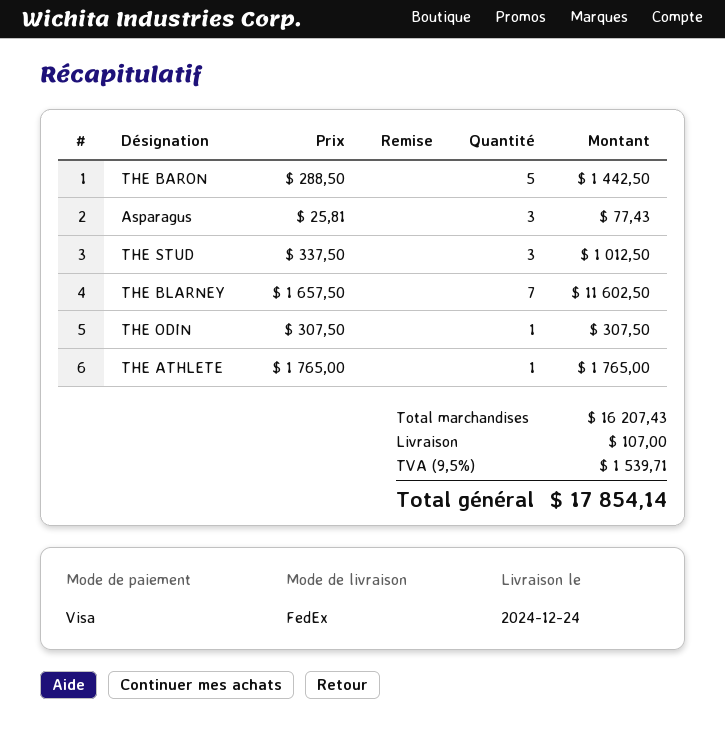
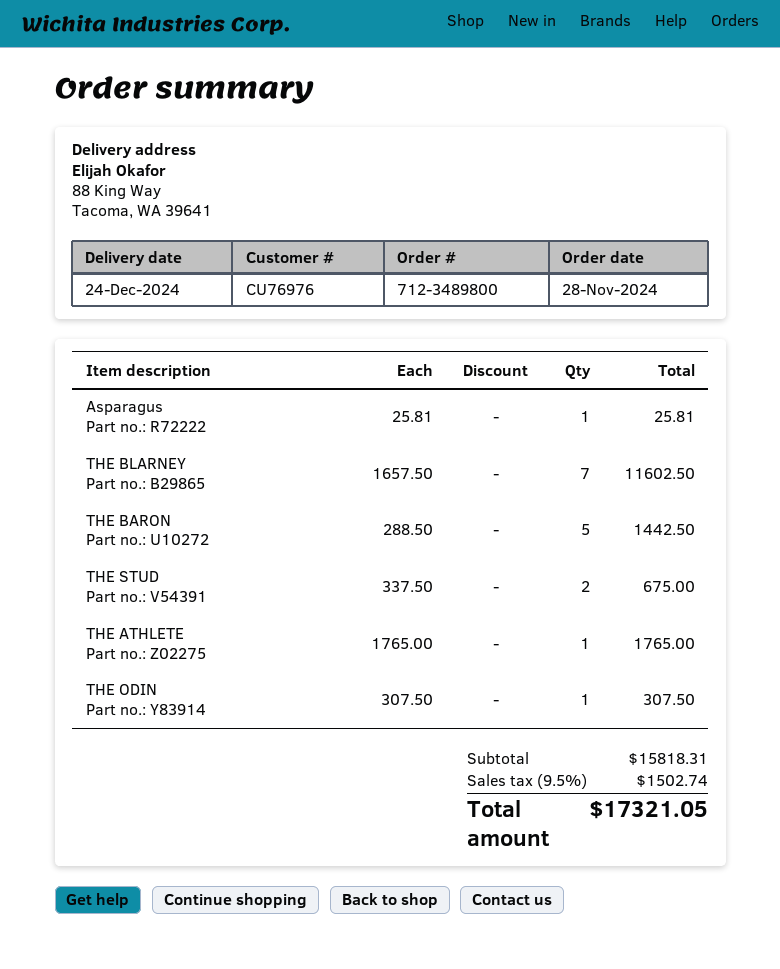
Asparagus: 3 x 25.81 = 77.43 -> 1 x 25.81 = 25.81
THE STUD: 3 x 337.50 = 1012.50 -> 2 x 337.50 = 675.00
subtotal: 16207.43 -> 15818.31
shipping: 107.00 -> none
tax: 9.5% = 1539.71 -> 9.5% = 1502.74
total: 17854.14 -> 17321.05

